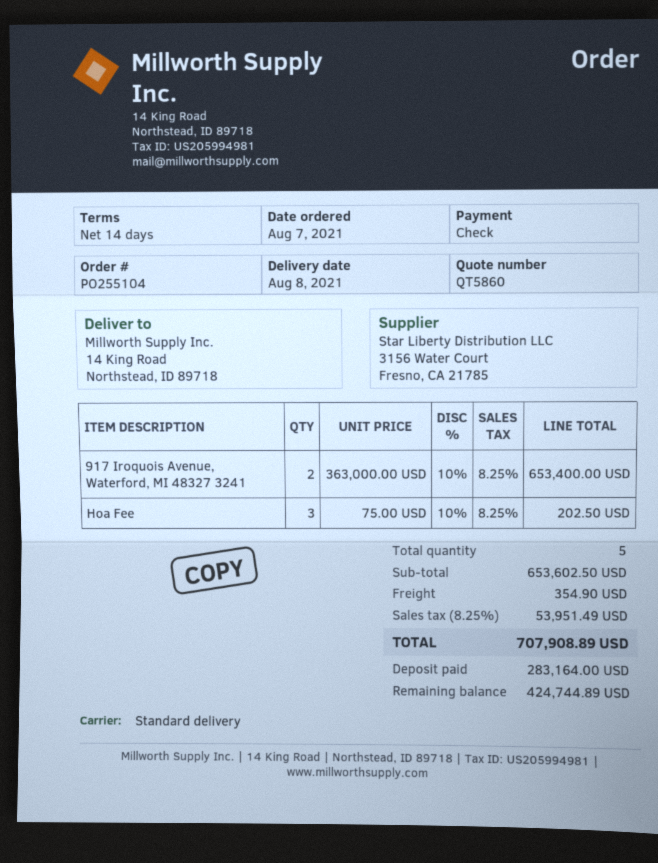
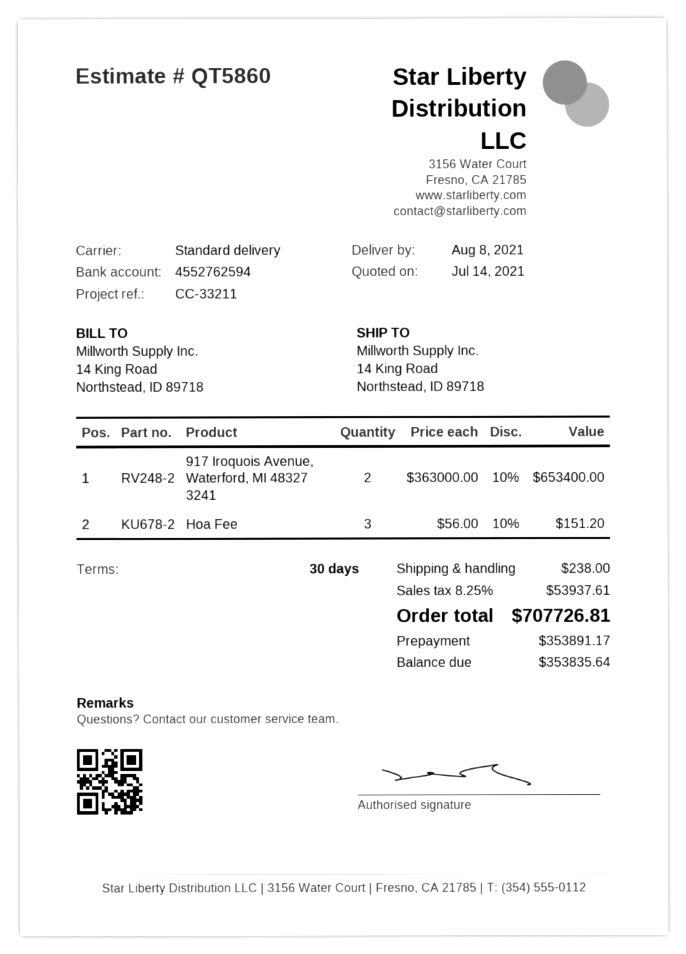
payment terms: 14 days -> 30 days
Hoa Fee: 3 x 75.00 - 10% = 202.50 -> 3 x 56.00 - 10% = 151.20
shipping: 354.90 -> 238.00
tax: 8.25% = 53951.49 -> 8.25% = 53937.61
total: 707908.89 -> 707726.81
deposit: 283164.00 -> 353891.17
balance: 424744.89 -> 353835.64

